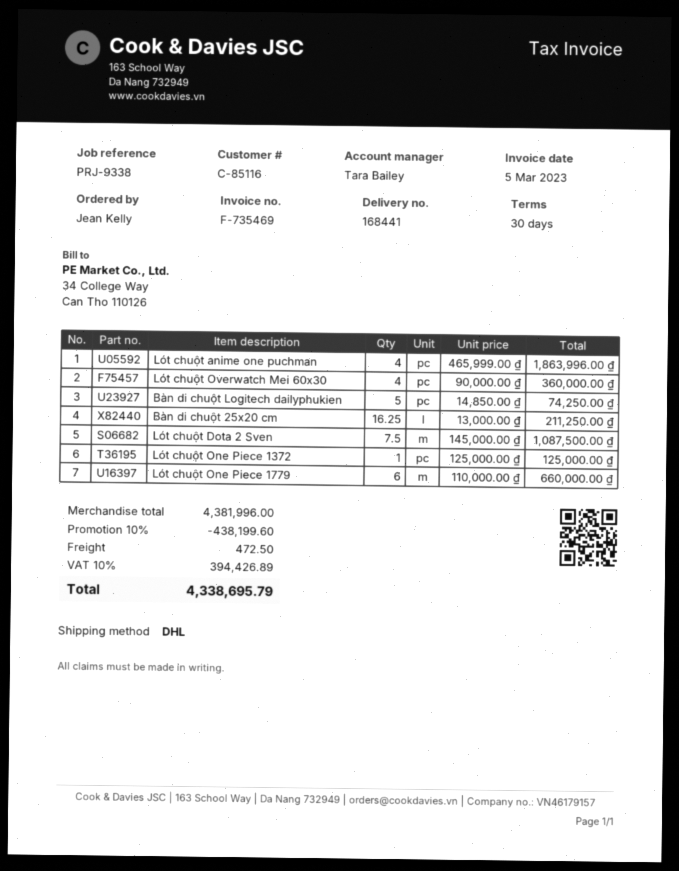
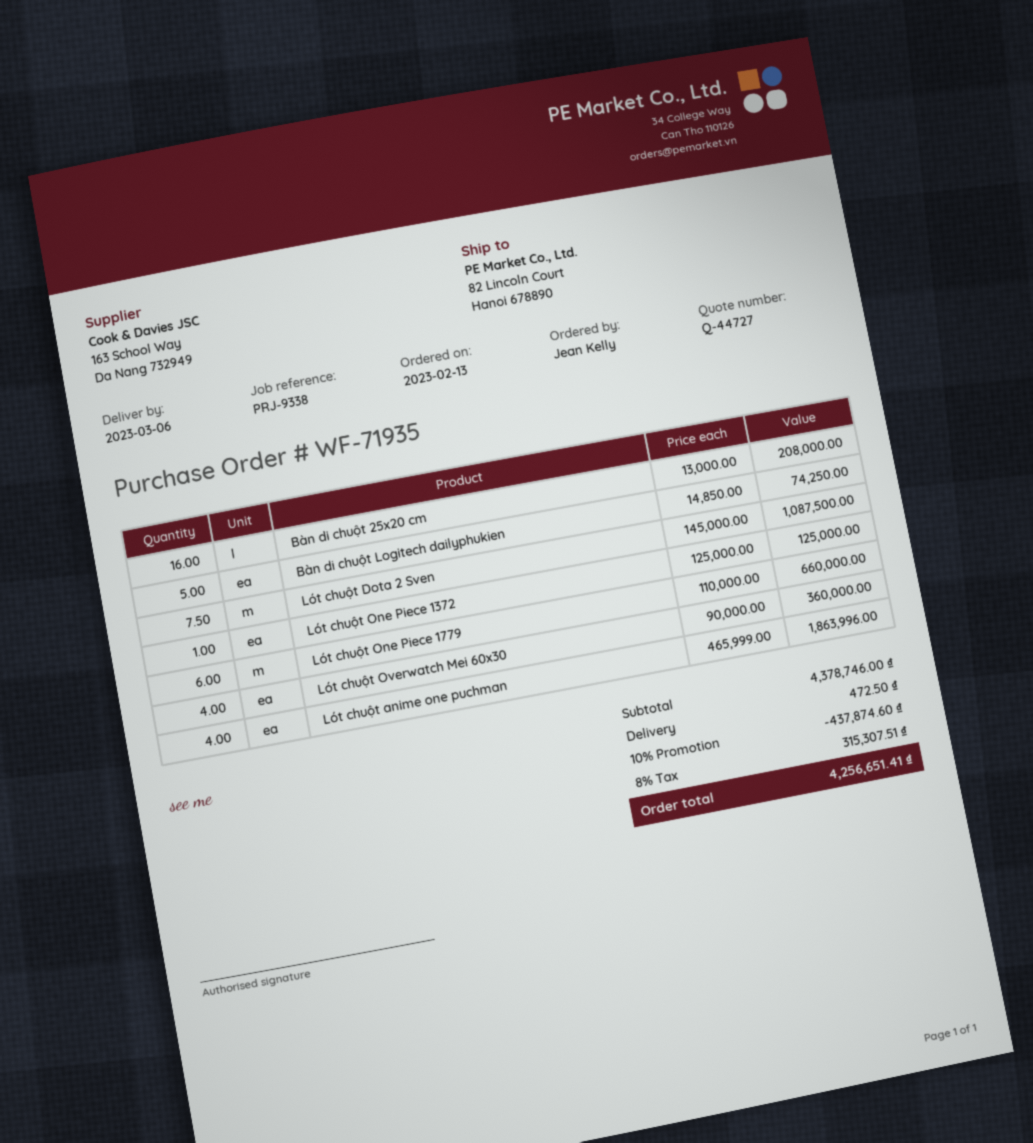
Bàn di chuột 25x20 cm: 16.25 x 13000.00 = 211250.00 -> 16 x 13000.00 = 208000.00
subtotal: 4381996.00 -> 4378746.00
discount: 10% = 438199.60 -> 10% = 437874.60
tax: 10% = 394426.89 -> 8% = 315307.51
total: 4338695.79 -> 4256651.41

